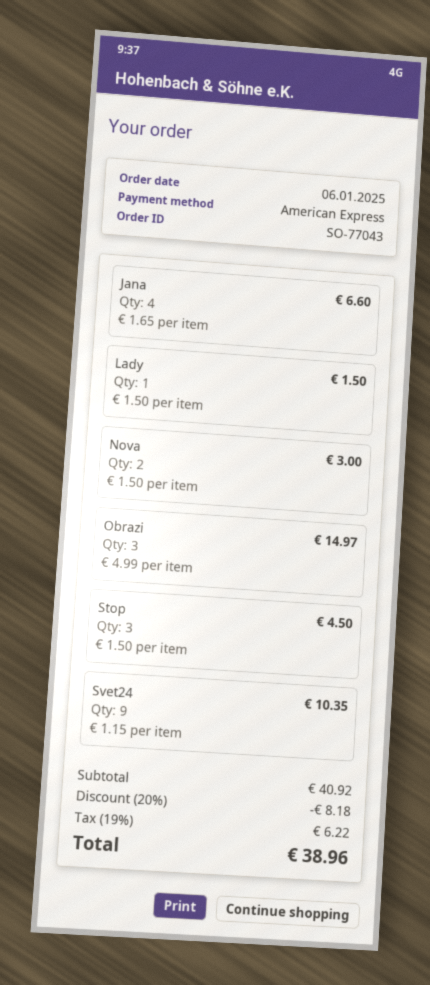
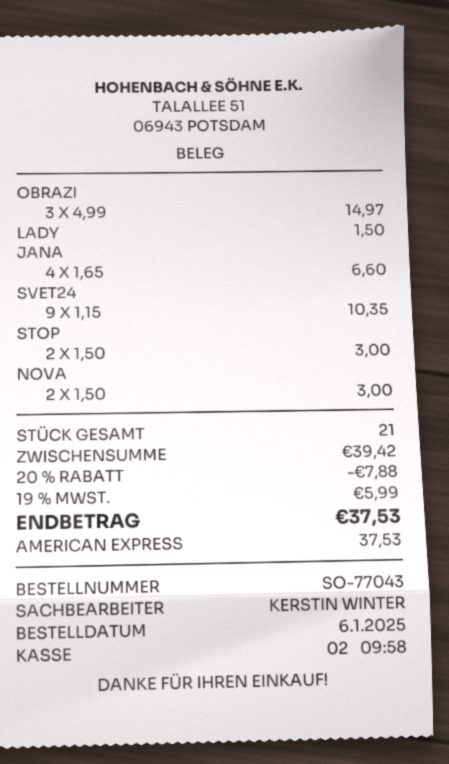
Stop: 3 x 1.50 = 4.50 -> 2 x 1.50 = 3.00
subtotal: 40.92 -> 39.42
discount: 20% = 8.18 -> 20% = 7.88
tax: 19% = 6.22 -> 19% = 5.99
total: 38.96 -> 37.53

